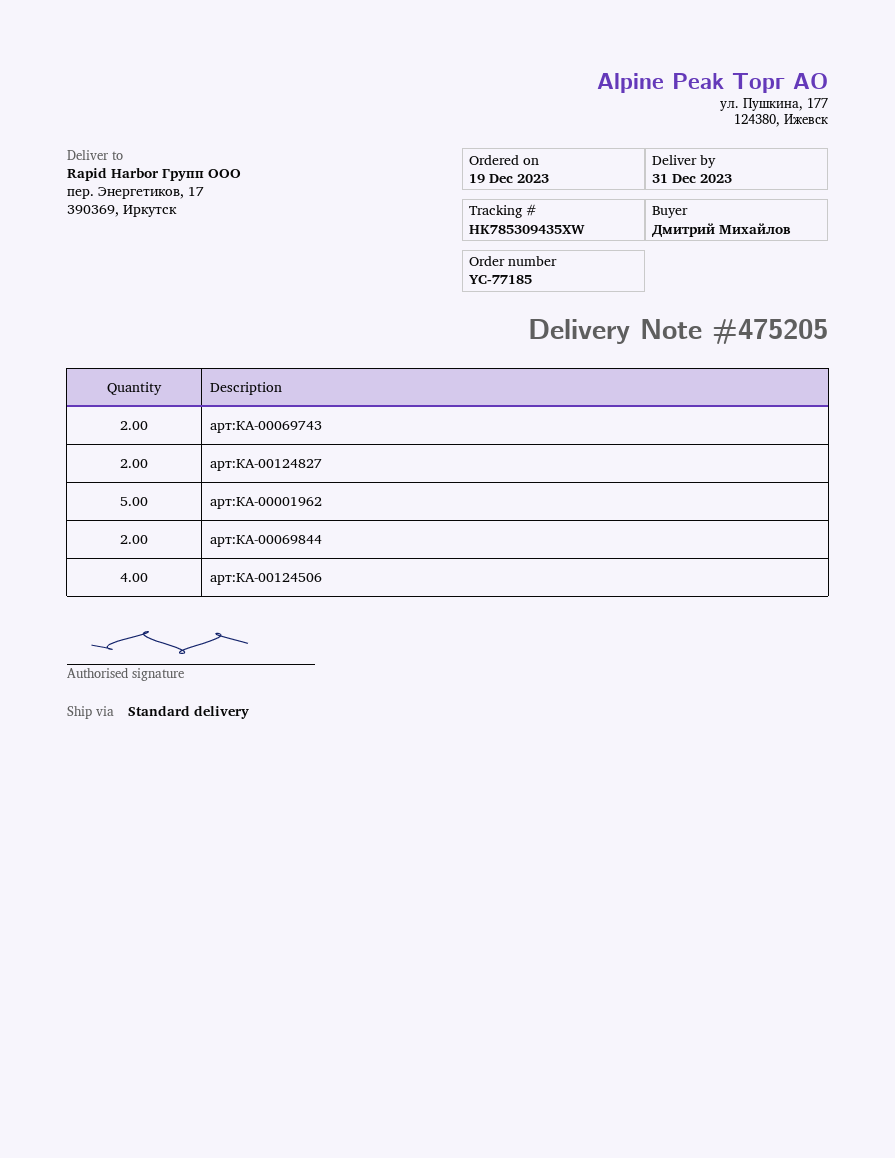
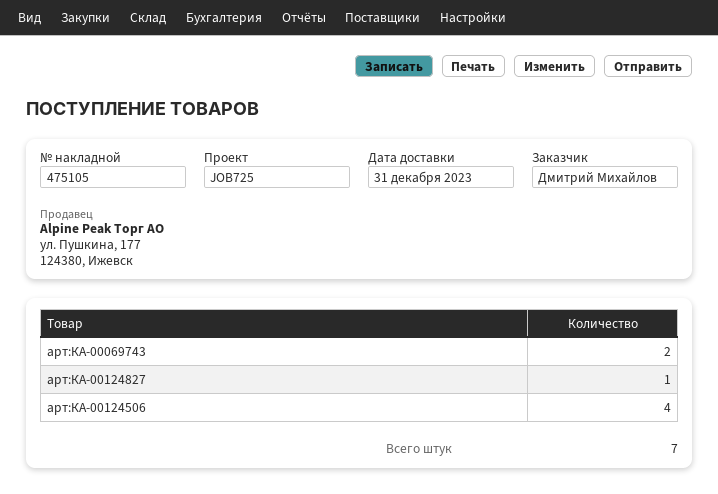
delivery note number: 475205 -> 475105
арт:КА-00124827: 2 -> 1
арт:КА-00001962: 5 -> none
арт:КА-00069844: 2 -> none

